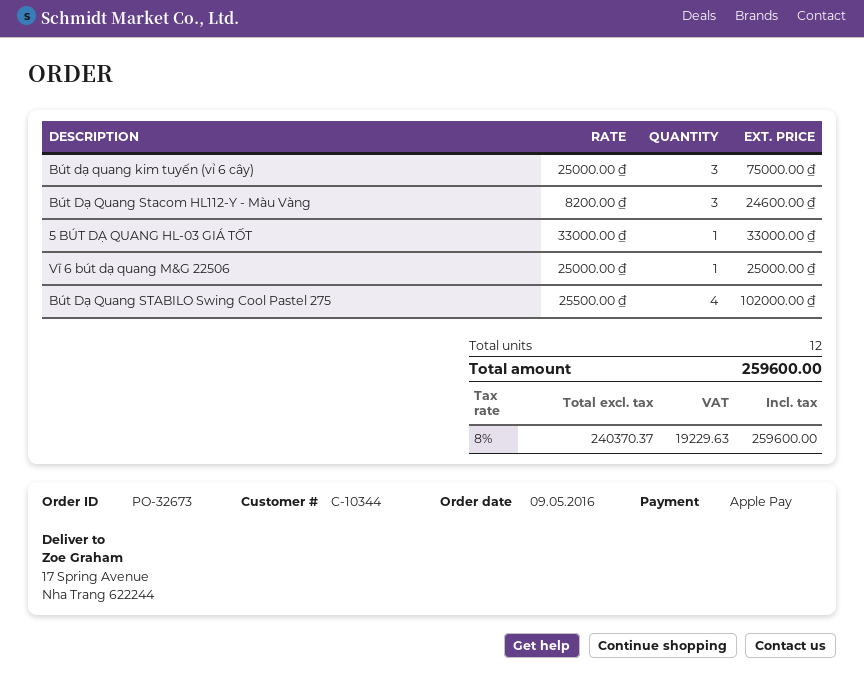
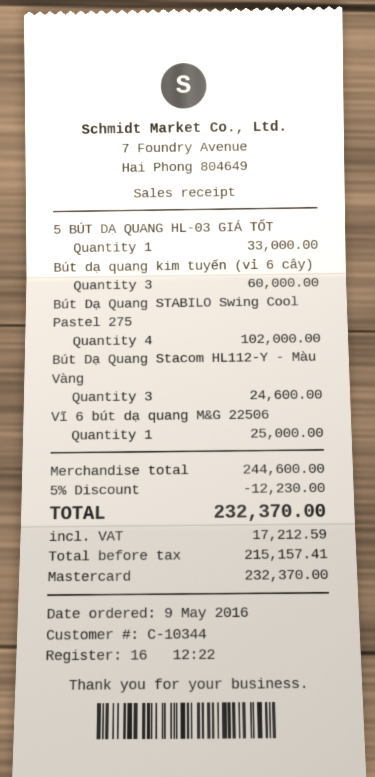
payment method: Apple Pay -> Mastercard
Bút dạ quang kim tuyến (vỉ 6 cây): 3 for 75000.00 -> 3 for 60000.00
discount: none -> 5% = 12230.00
net: 240370.37 -> 215157.41
tax: 19229.63 -> 17212.59
total: 259600.00 -> 232370.00

